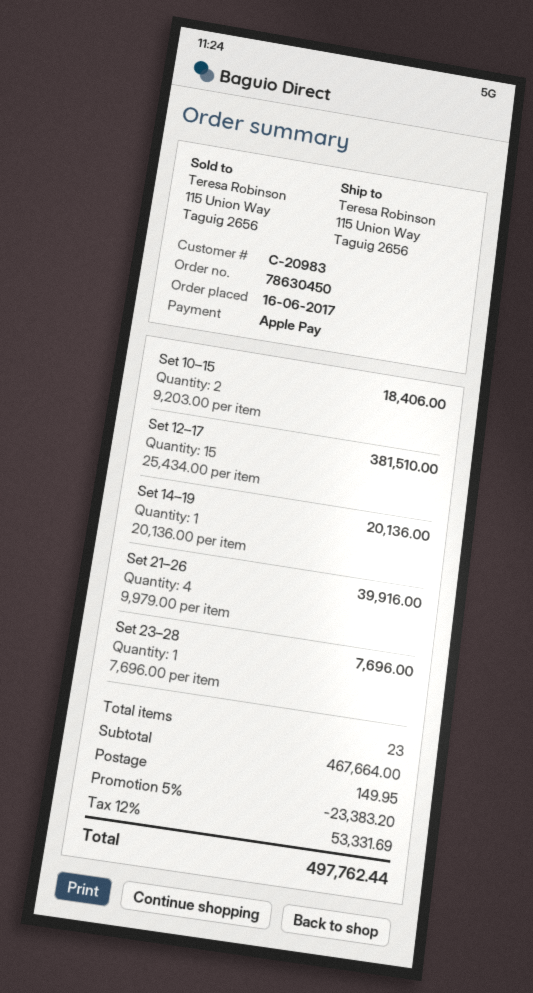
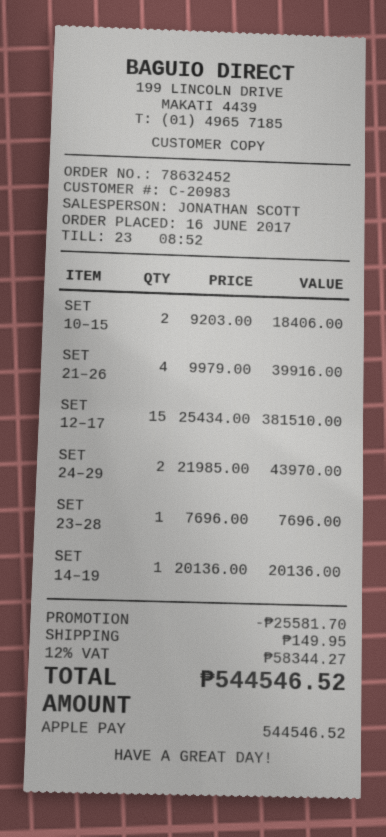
order number: 78630450 -> 78632452
SET 24–29: none -> 2 x 21985.00 = 43970.00
discount: 23383.20 -> 25581.70
tax: 12% = 53331.69 -> 12% = 58344.27
total: 497762.44 -> 544546.52

